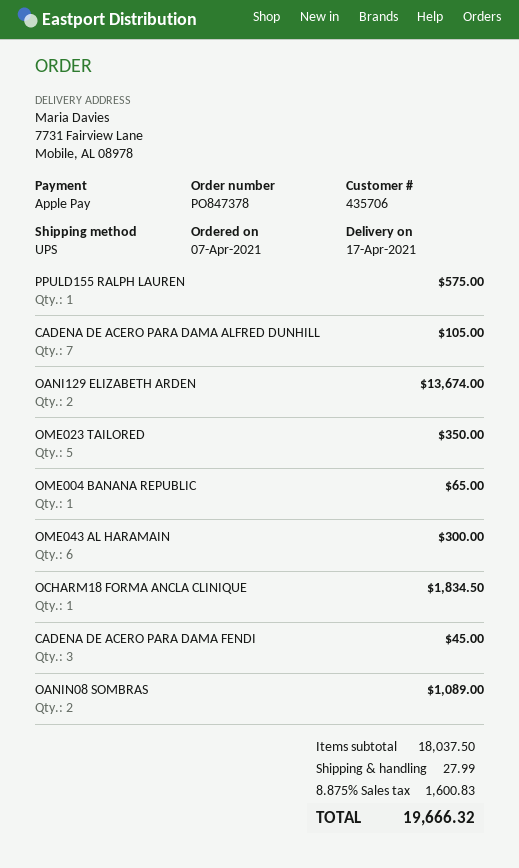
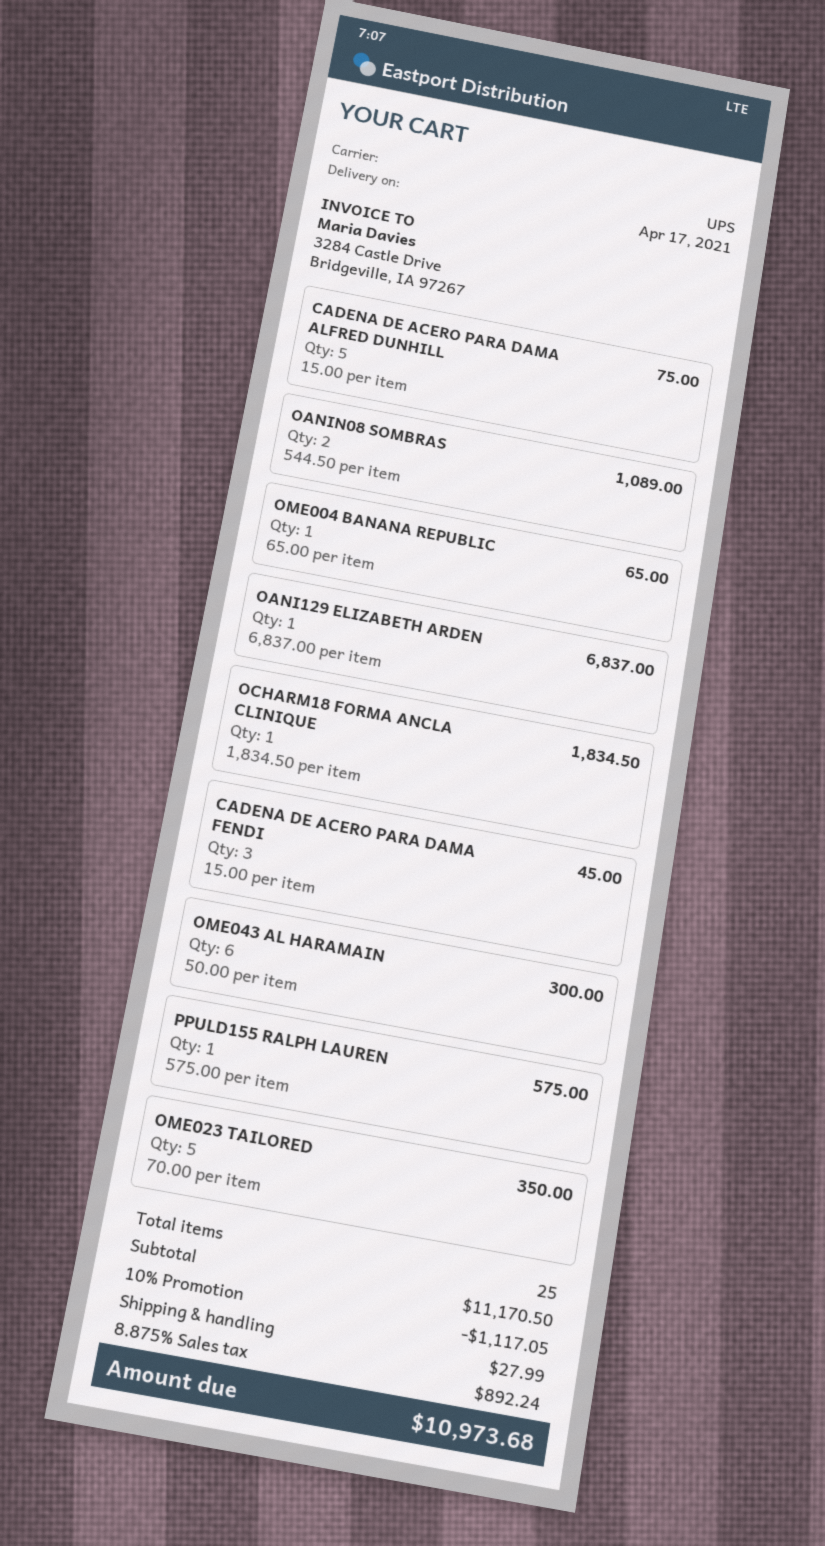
CADENA DE ACERO PARA DAMA ALFRED DUNHILL: 7 for 105.00 -> 5 for 75.00
OANI129 ELIZABETH ARDEN: 2 for 13674.00 -> 1 for 6837.00
subtotal: 18037.50 -> 11170.50
discount: none -> 10% = 1117.05
tax: 8.875% = 1600.83 -> 8.875% = 892.24
total: 19666.32 -> 10973.68

